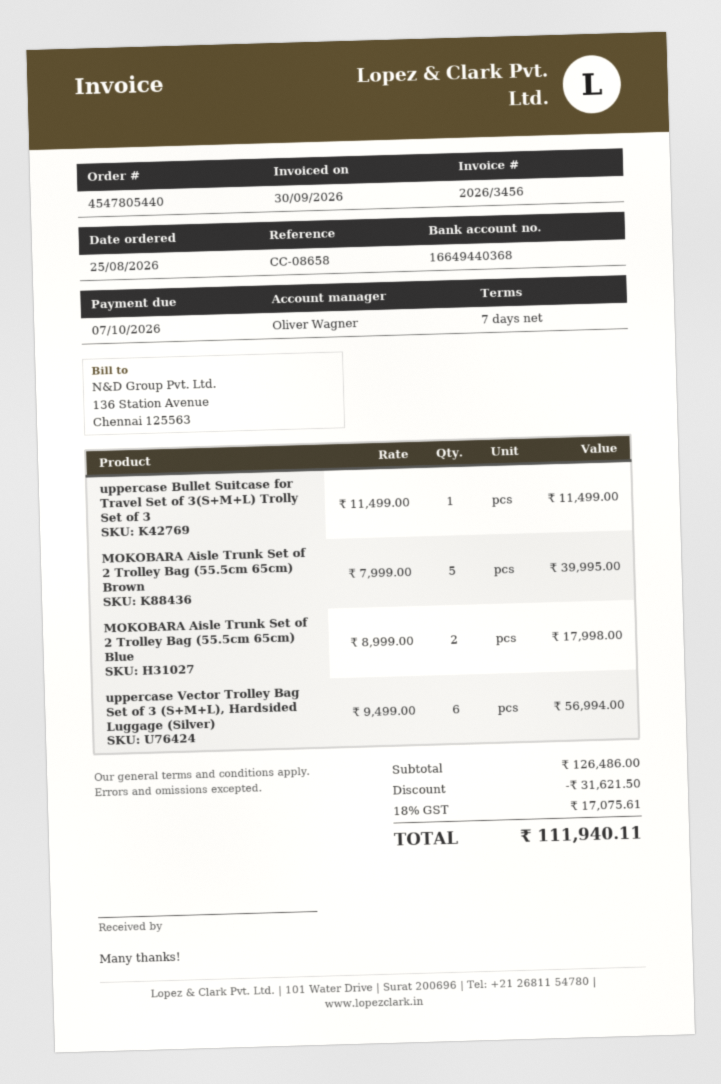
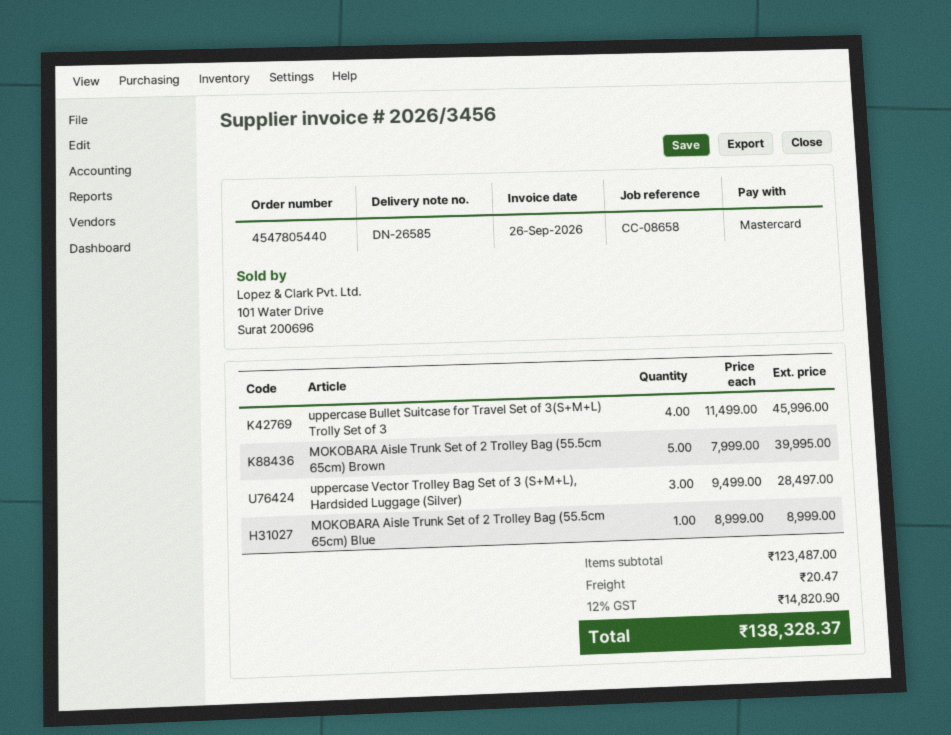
invoice date: 2026-09-30 -> 2026-09-26
uppercase Bullet Suitcase for Travel Set of 3(S+M+L) Trolly Set of 3: 1 x 11499.00 = 11499.00 -> 4 x 11499.00 = 45996.00
MOKOBARA Aisle Trunk Set of 2 Trolley Bag (55.5cm 65cm) Blue: 2 x 8999.00 = 17998.00 -> 1 x 8999.00 = 8999.00
uppercase Vector Trolley Bag Set of 3 (S+M+L), Hardsided Luggage (Silver): 6 x 9499.00 = 56994.00 -> 3 x 9499.00 = 28497.00
subtotal: 126486.00 -> 123487.00
discount: 31621.50 -> none
shipping: none -> 20.47
tax: 18% = 17075.61 -> 12% = 14820.90
total: 111940.11 -> 138328.37

